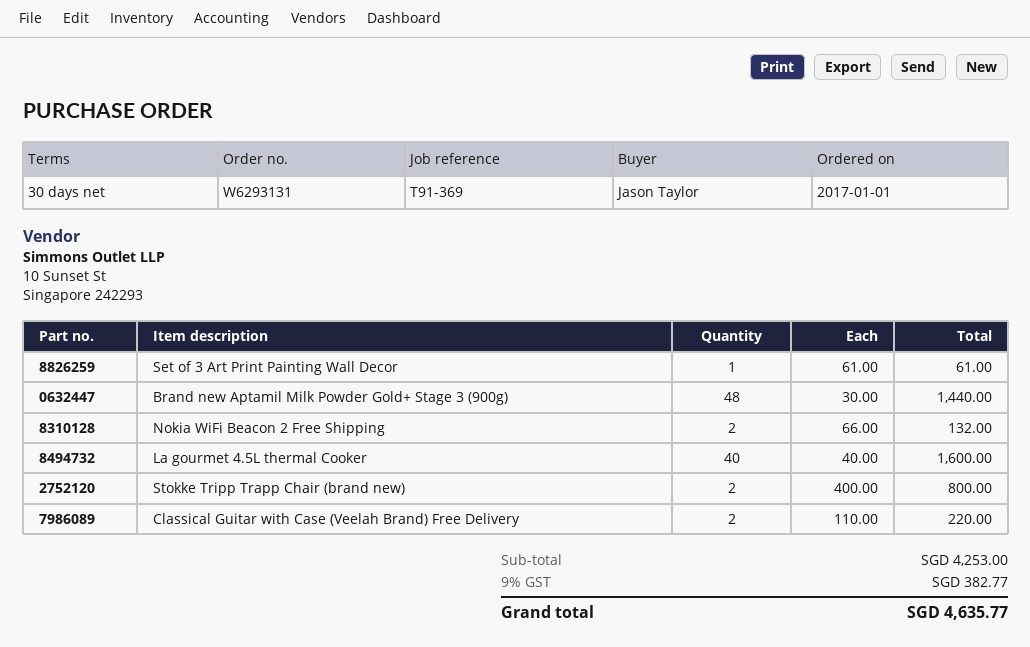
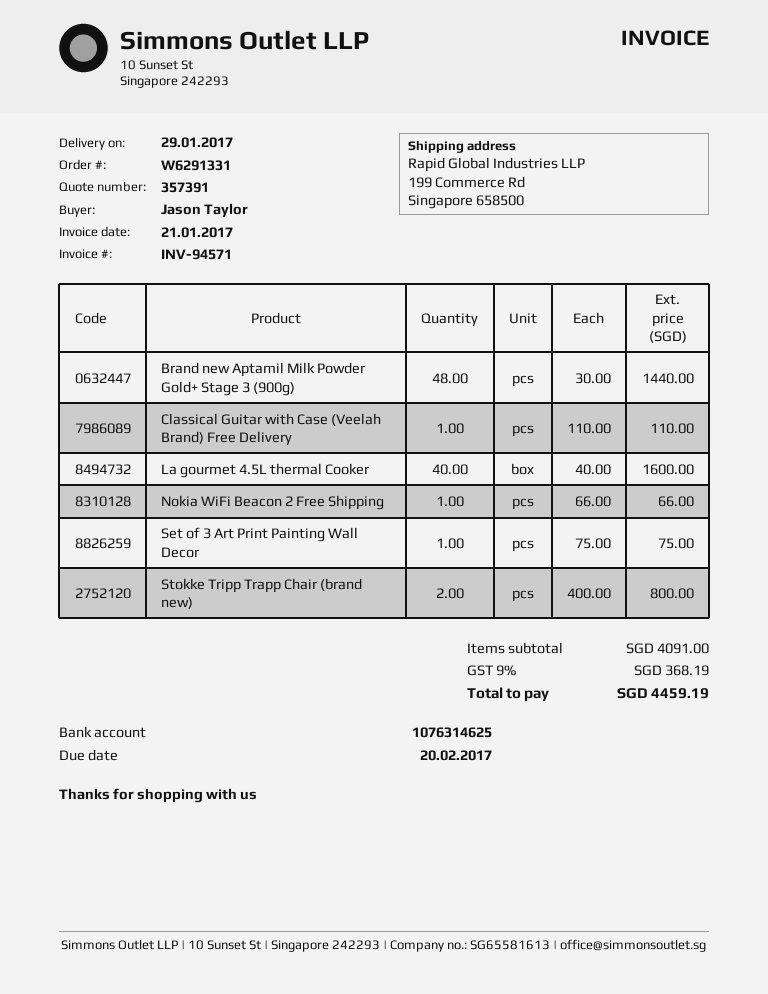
order number: W6293131 -> W6291331
Set of 3 Art Print Painting Wall Decor: 1 x 61.00 = 61.00 -> 1 x 75.00 = 75.00
Nokia WiFi Beacon 2 Free Shipping: 2 x 66.00 = 132.00 -> 1 x 66.00 = 66.00
Classical Guitar with Case (Veelah Brand) Free Delivery: 2 x 110.00 = 220.00 -> 1 x 110.00 = 110.00
subtotal: 4253.00 -> 4091.00
tax: 9% = 382.77 -> 9% = 368.19
total: 4635.77 -> 4459.19

